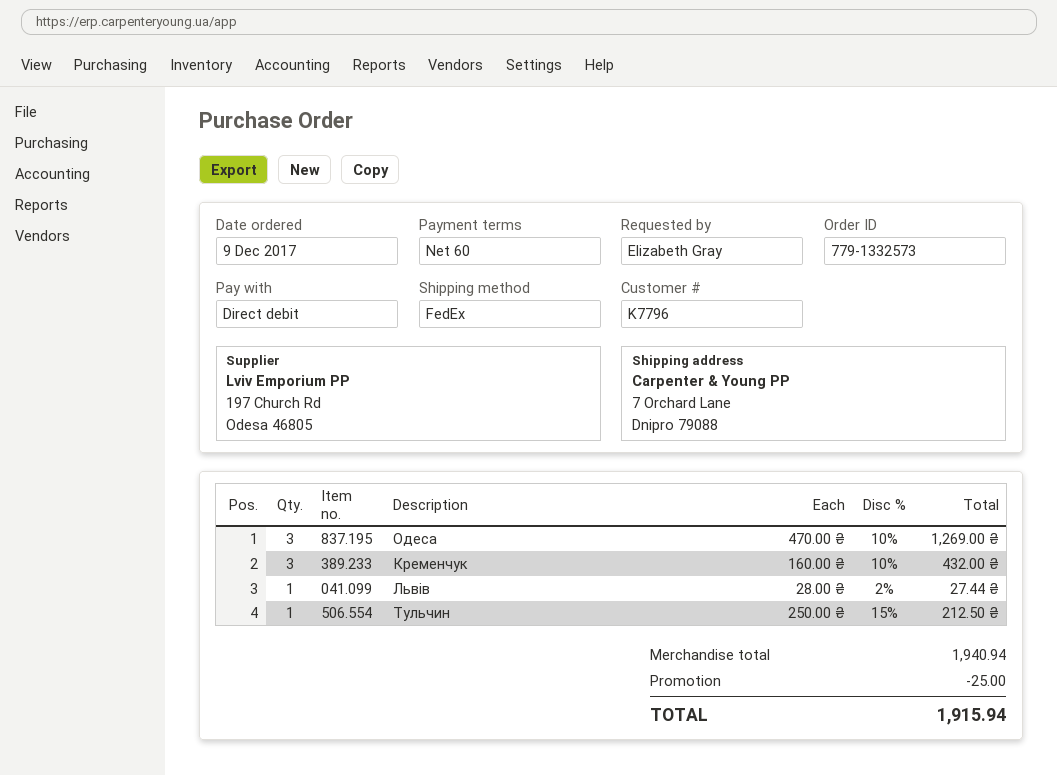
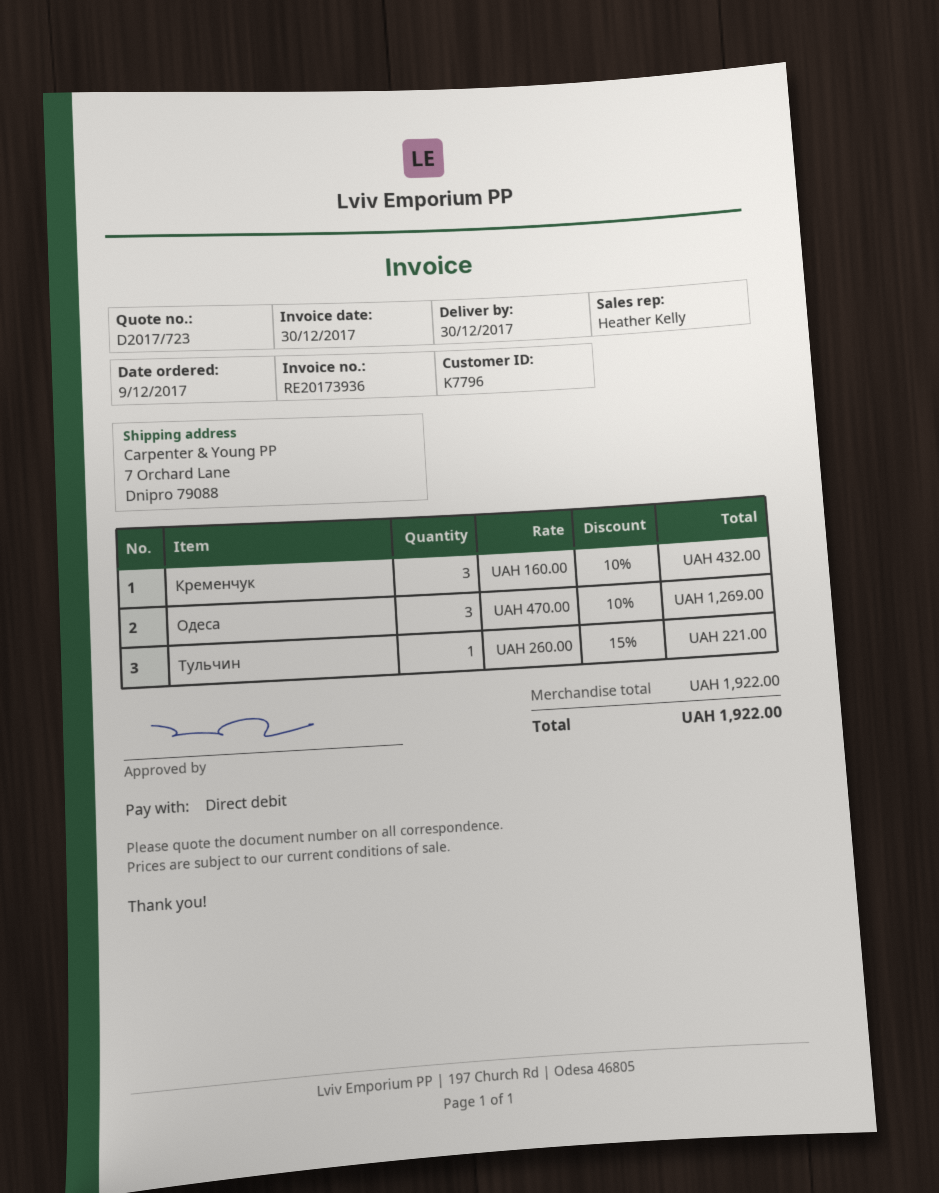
Львів: 1 x 28.00 - 2% = 27.44 -> none
Тульчин: 1 x 250.00 - 15% = 212.50 -> 1 x 260.00 - 15% = 221.00
subtotal: 1940.94 -> 1922.00
discount: 25.00 -> none
total: 1915.94 -> 1922.00

